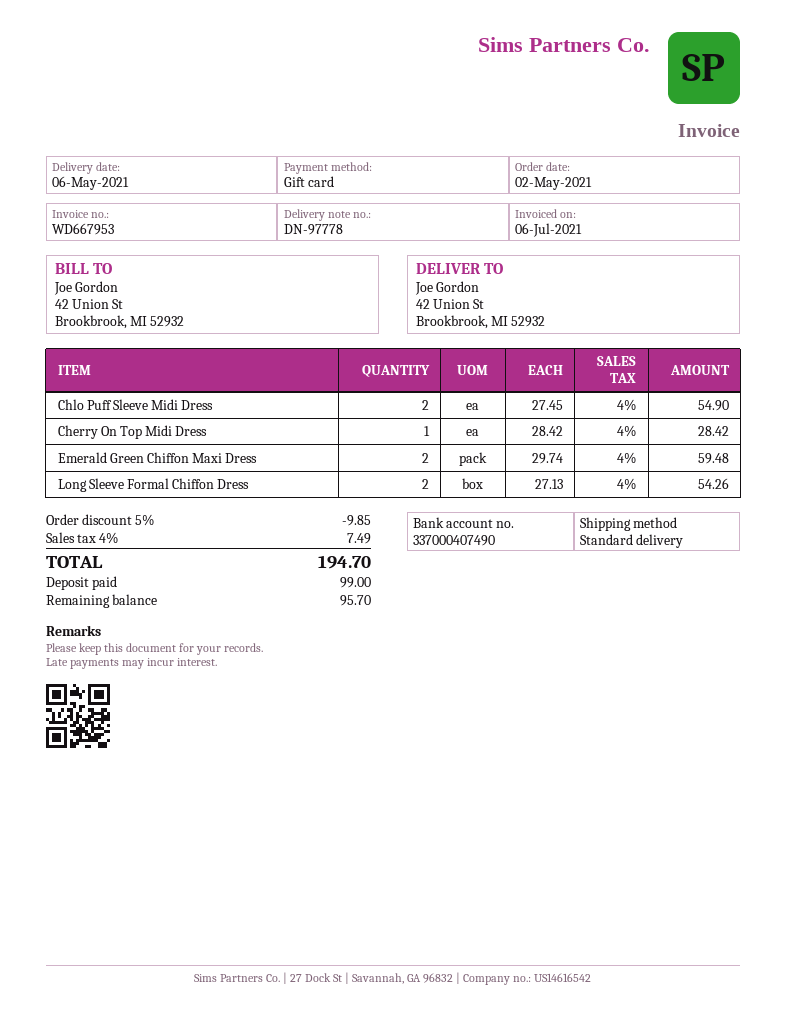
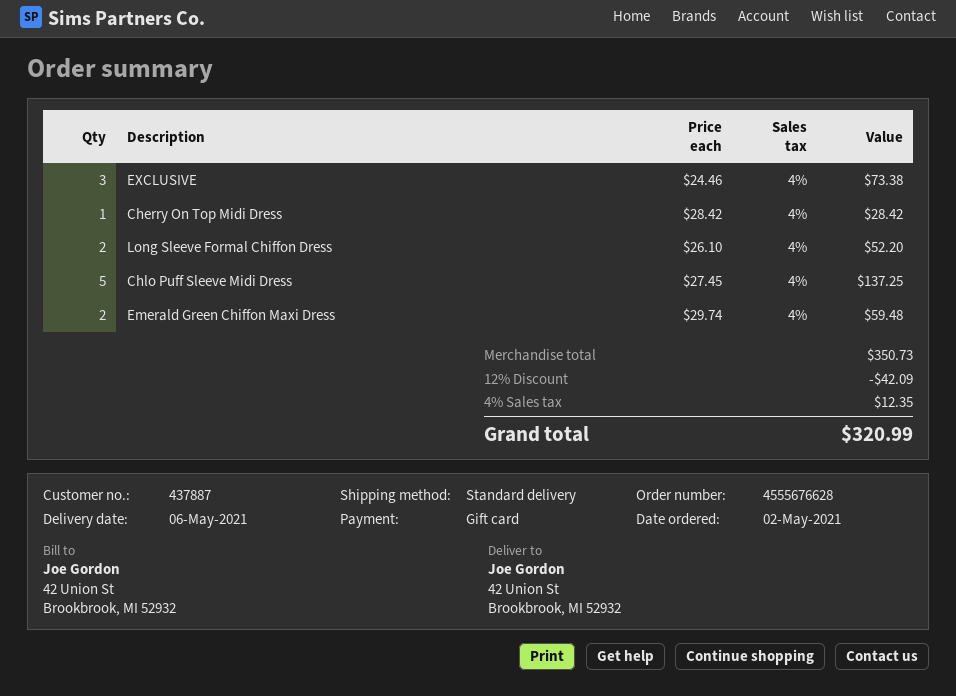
Chlo Puff Sleeve Midi Dress: 2 x 27.45 = 54.90 -> 5 x 27.45 = 137.25
Long Sleeve Formal Chiffon Dress: 2 x 27.13 = 54.26 -> 2 x 26.10 = 52.20
EXCLUSIVE: none -> 3 x 24.46 = 73.38
discount: 5% = 9.85 -> 12% = 42.09
tax: 4% = 7.49 -> 4% = 12.35
total: 194.70 -> 320.99

